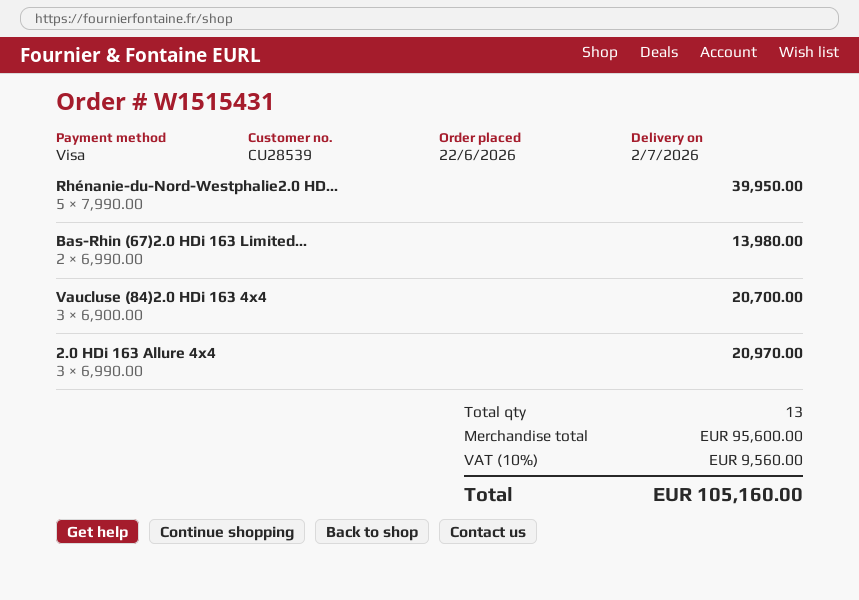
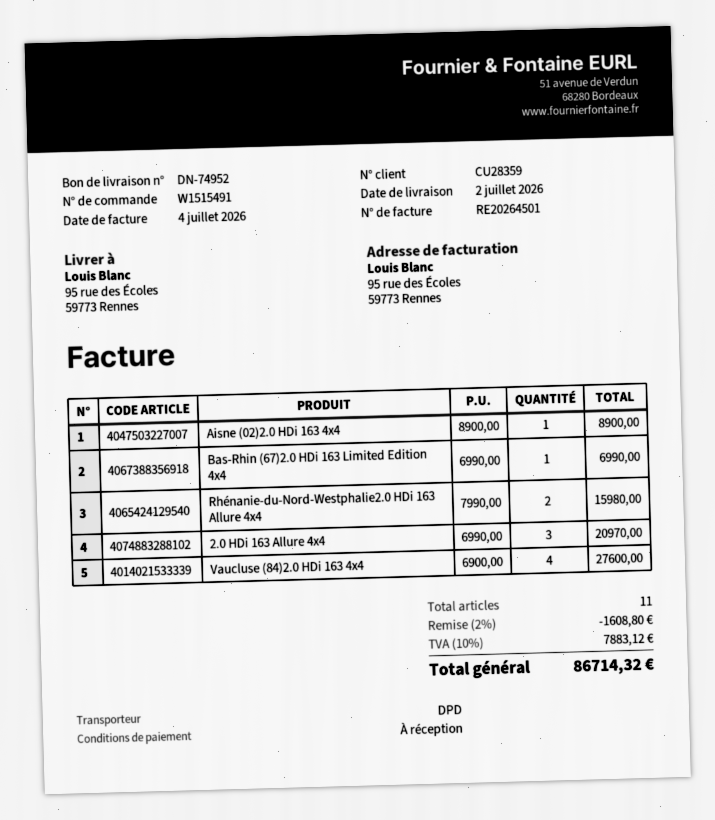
order number: W1515431 -> W1515491
customer number: CU28539 -> CU28359
Rhénanie-du-Nord-Westphalie2.0 HD...: 5 x 7990.00 = 39950.00 -> 2 x 7990.00 = 15980.00
Bas-Rhin (67)2.0 HDi 163 Limited...: 2 x 6990.00 = 13980.00 -> 1 x 6990.00 = 6990.00
Vaucluse (84)2.0 HDi 163 4x4: 3 x 6900.00 = 20700.00 -> 4 x 6900.00 = 27600.00
Aisne (02)2.0 HDi 163 4x4: none -> 1 x 8900.00 = 8900.00
total quantity: 13 -> 11
discount: none -> 2% = 1608.80
tax: 10% = 9560.00 -> 10% = 7883.12
total: 105160.00 -> 86714.32

